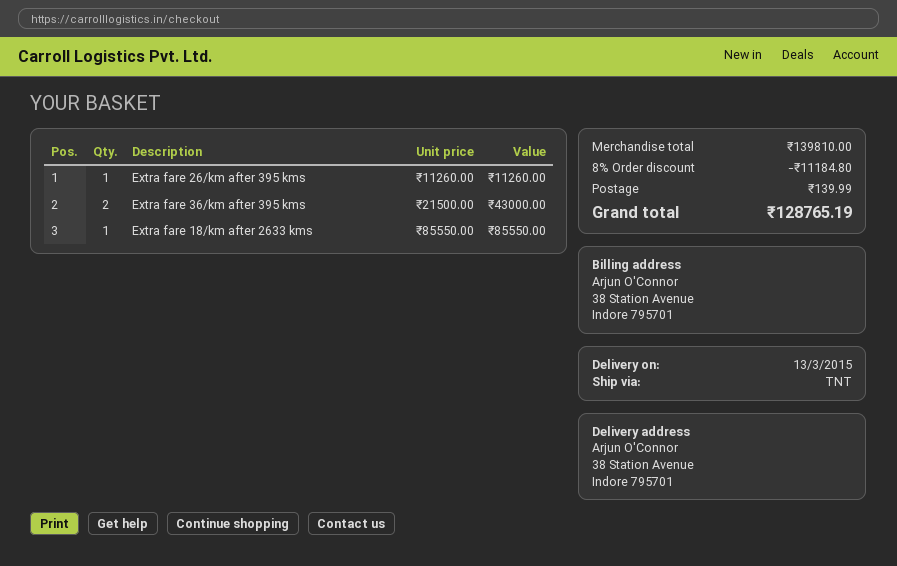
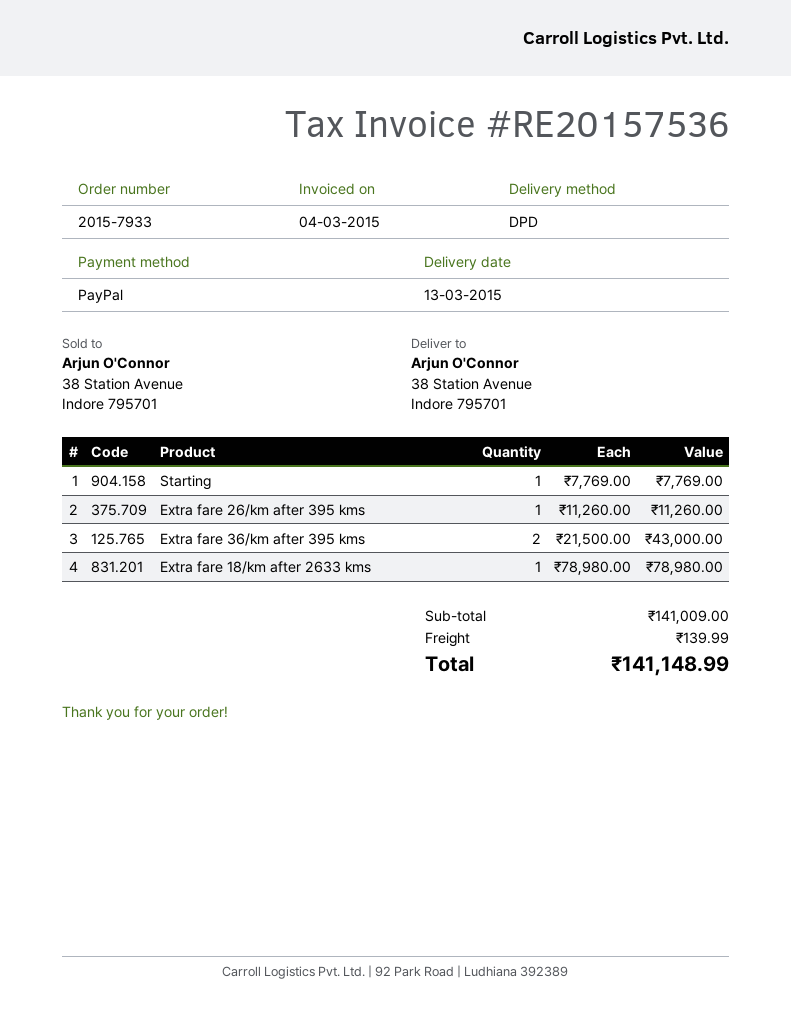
shipping method: TNT -> DPD
Extra fare 18/km after 2633 kms: 1 x 85550.00 = 85550.00 -> 1 x 78980.00 = 78980.00
Starting: none -> 1 x 7769.00 = 7769.00
subtotal: 139810.00 -> 141009.00
discount: 8% = 11184.80 -> none
total: 128765.19 -> 141148.99

